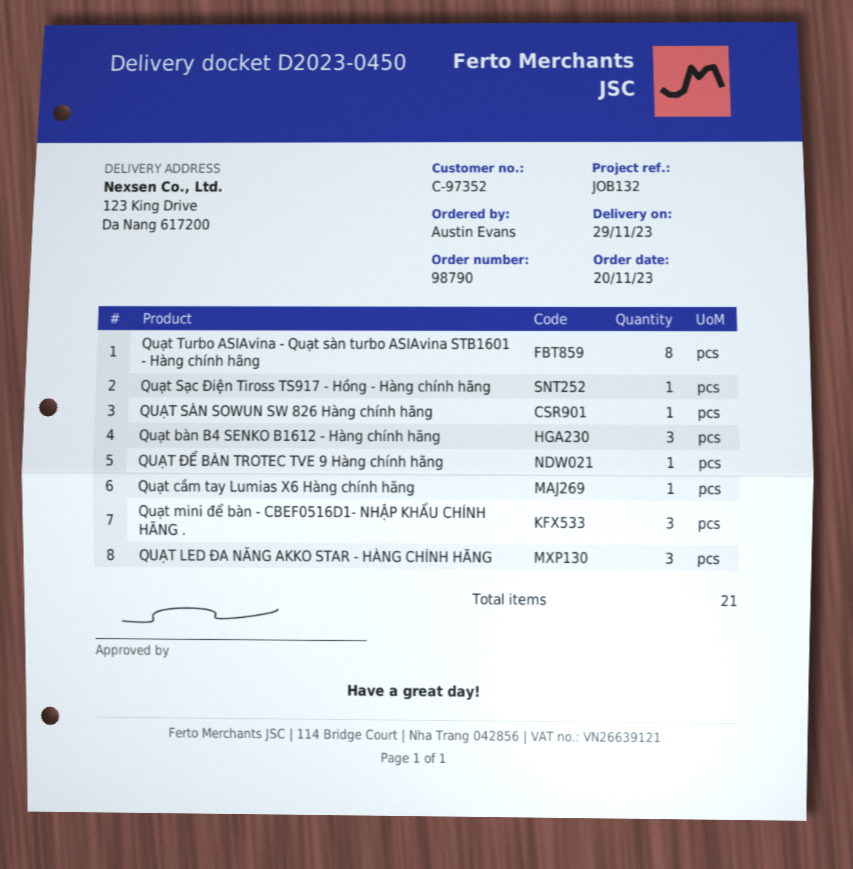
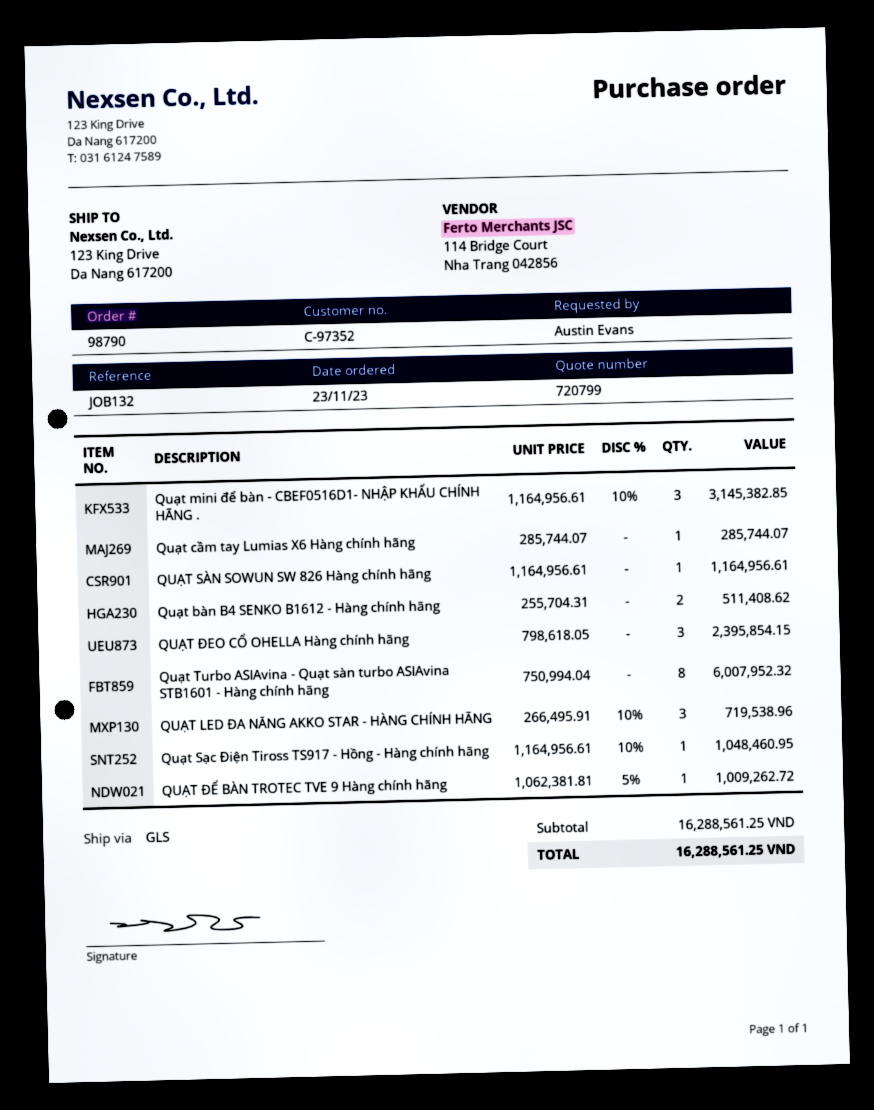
order date: 2023-11-20 -> 2023-11-23
Quạt bàn B4 SENKO B1612 - Hàng chính hãng: 3 -> 2
QUẠT ĐEO CỔ OHELLA Hàng chính hãng: none -> 3

